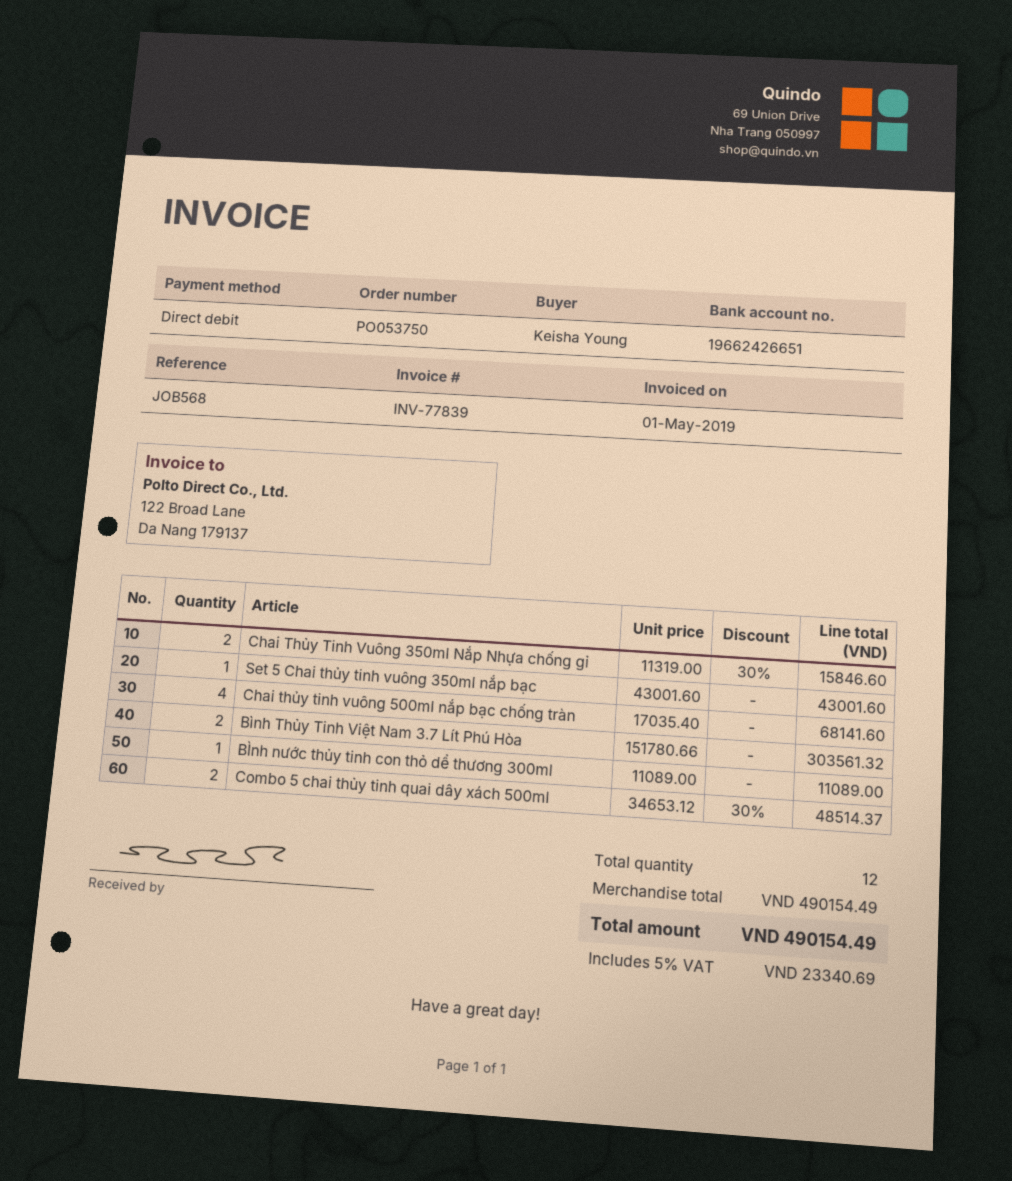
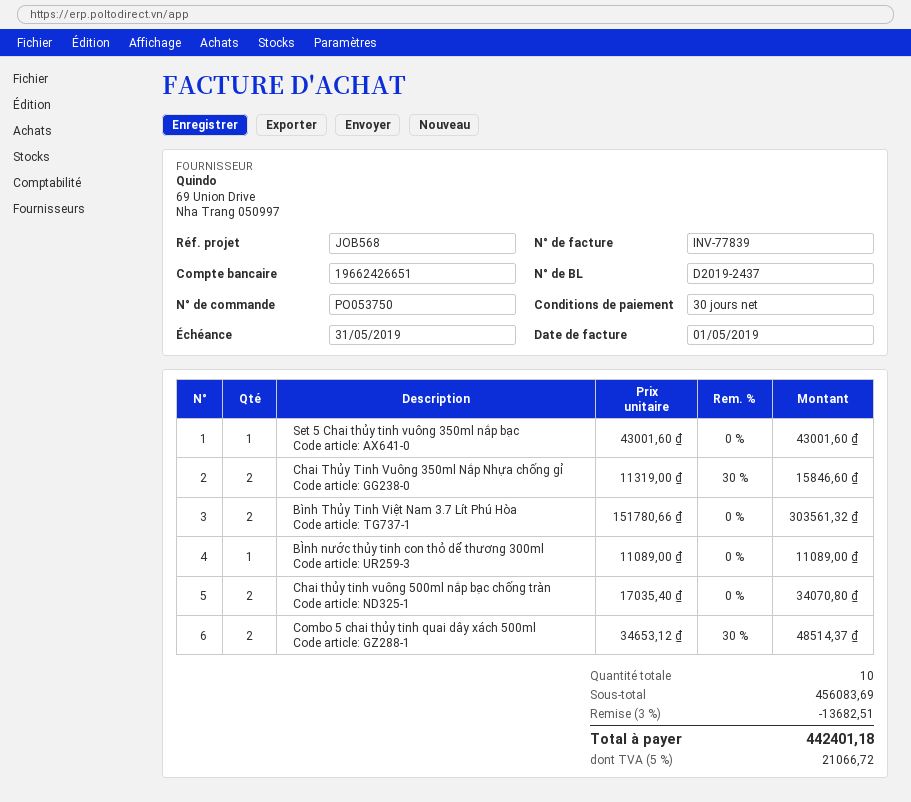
Chai thủy tinh vuông 500ml nắp bạc chống tràn: 4 x 17035.40 = 68141.60 -> 2 x 17035.40 = 34070.80
total quantity: 12 -> 10
subtotal: 490154.49 -> 456083.69
discount: none -> 3% = 13682.51
tax: 5% = 23340.69 -> 5% = 21066.72
total: 490154.49 -> 442401.18

